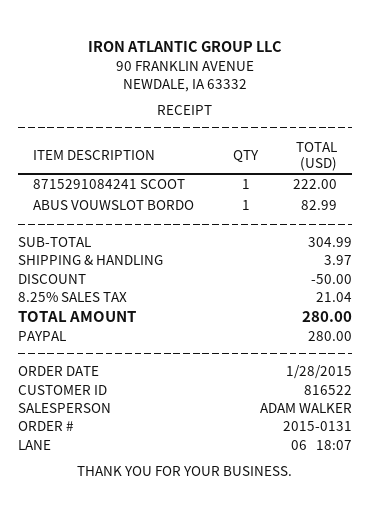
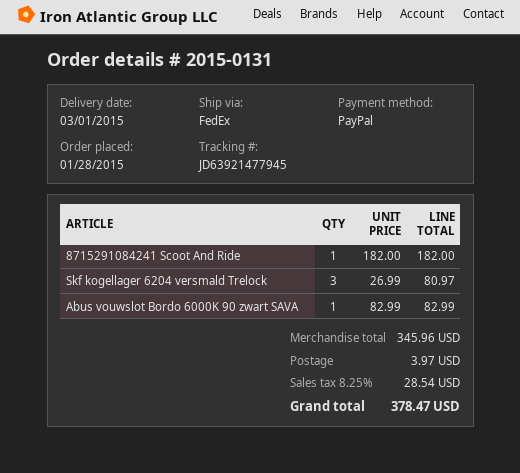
8715291084241 SCOOT: 1 for 222.00 -> 1 for 182.00
Skf kogellager 6204 versmald Trelock: none -> 3 for 80.97
subtotal: 304.99 -> 345.96
discount: 50.00 -> none
tax: 8.25% = 21.04 -> 8.25% = 28.54
total: 280.00 -> 378.47

